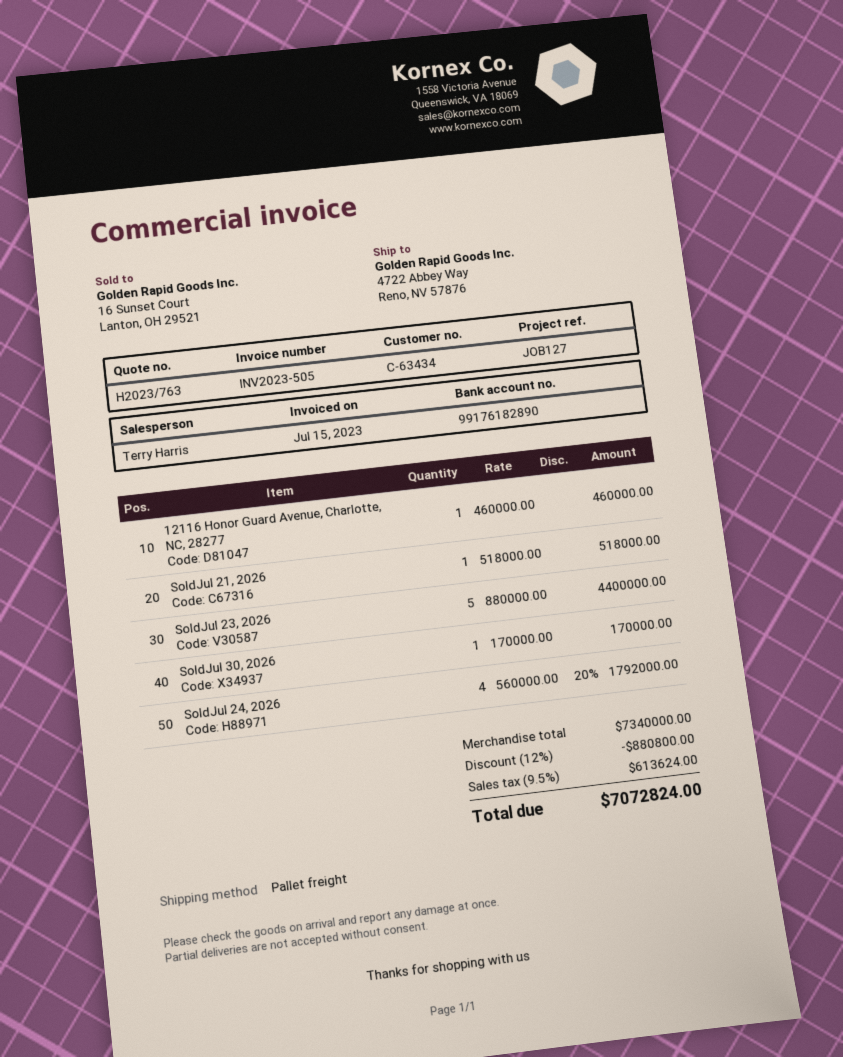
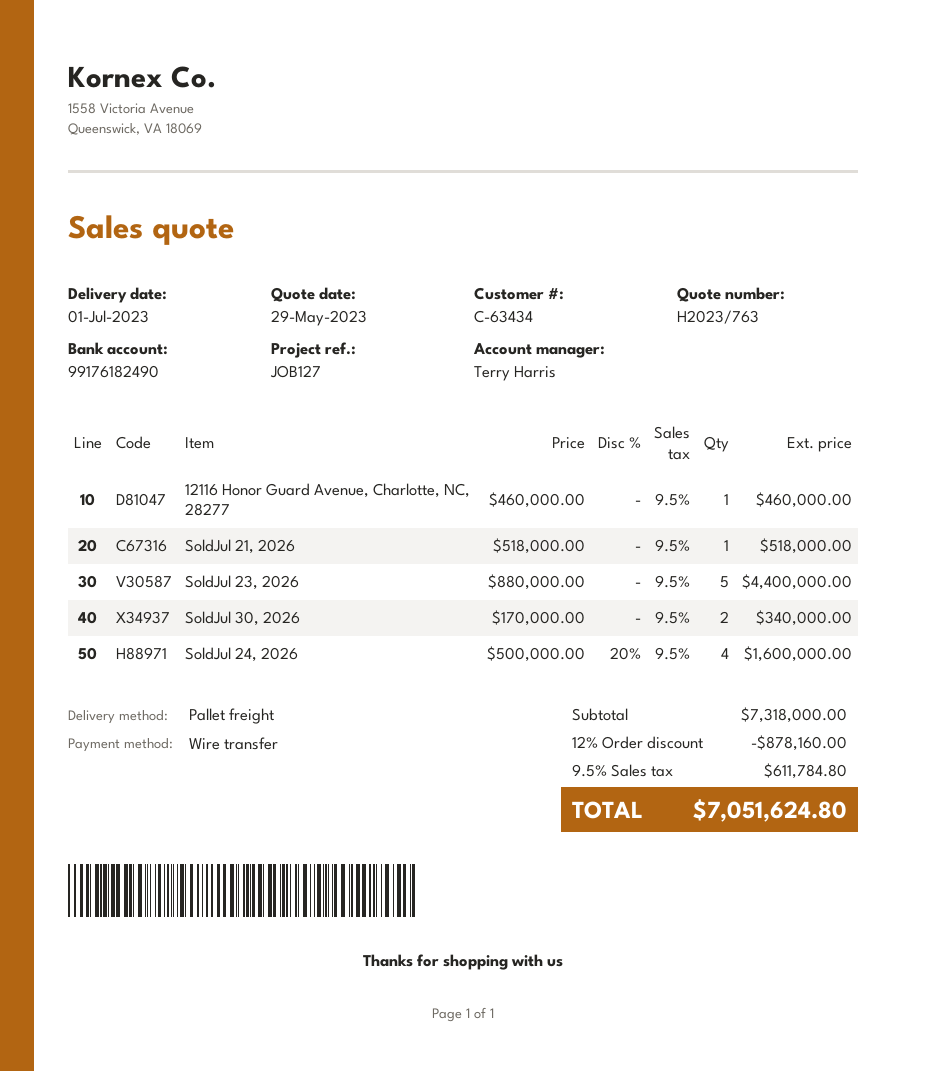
bank account: 99176182890 -> 99176182490
SoldJul 30, 2026: 1 x 170000.00 = 170000.00 -> 2 x 170000.00 = 340000.00
SoldJul 24, 2026: 4 x 560000.00 - 20% = 1792000.00 -> 4 x 500000.00 - 20% = 1600000.00
subtotal: 7340000.00 -> 7318000.00
discount: 12% = 880800.00 -> 12% = 878160.00
tax: 9.5% = 613624.00 -> 9.5% = 611784.80
total: 7072824.00 -> 7051624.80

